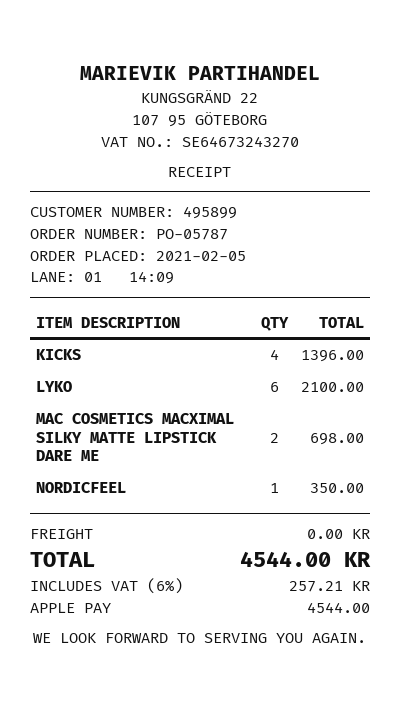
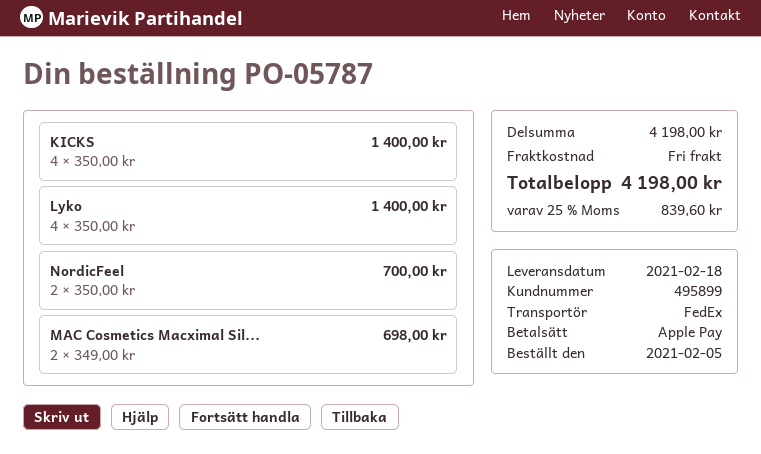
KICKS: 4 for 1396.00 -> 4 for 1400.00
LYKO: 6 for 2100.00 -> 4 for 1400.00
NORDICFEEL: 1 for 350.00 -> 2 for 700.00
tax: 6% = 257.21 -> 25% = 839.60
total: 4544.00 -> 4198.00

